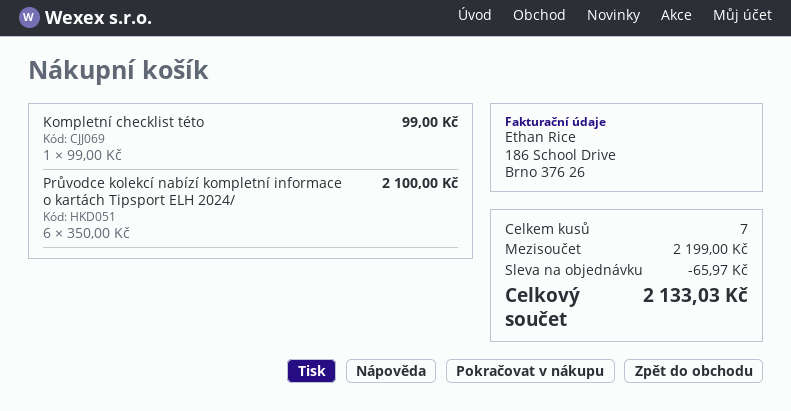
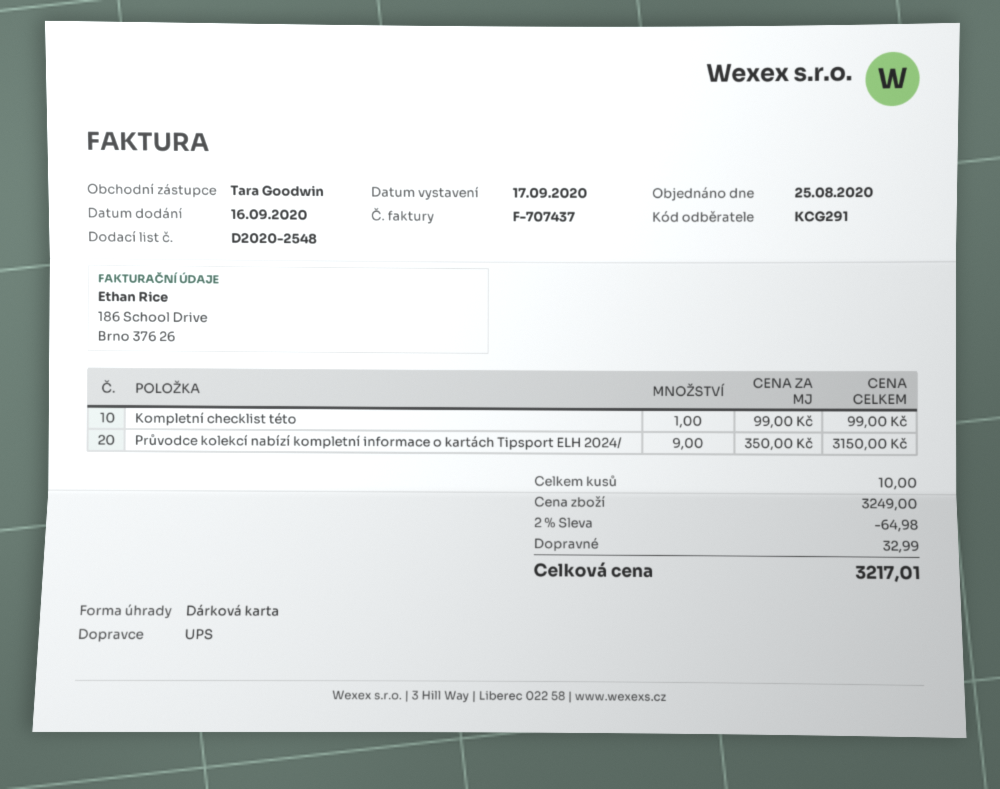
Průvodce kolekcí nabízí kompletní informace o kartách Tipsport ELH 2024/: 6 x 350.00 = 2100.00 -> 9 x 350.00 = 3150.00
total quantity: 7 -> 10
subtotal: 2199.00 -> 3249.00
discount: 65.97 -> 64.98
shipping: none -> 32.99
total: 2133.03 -> 3217.01

